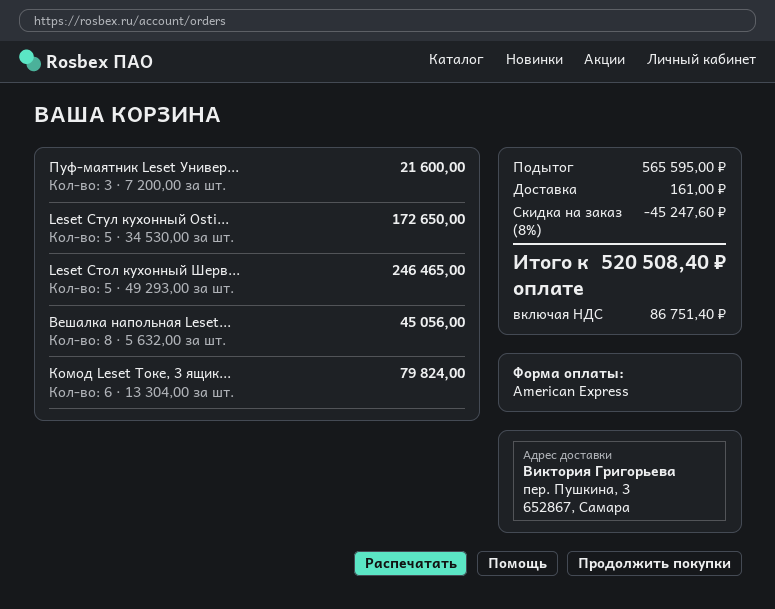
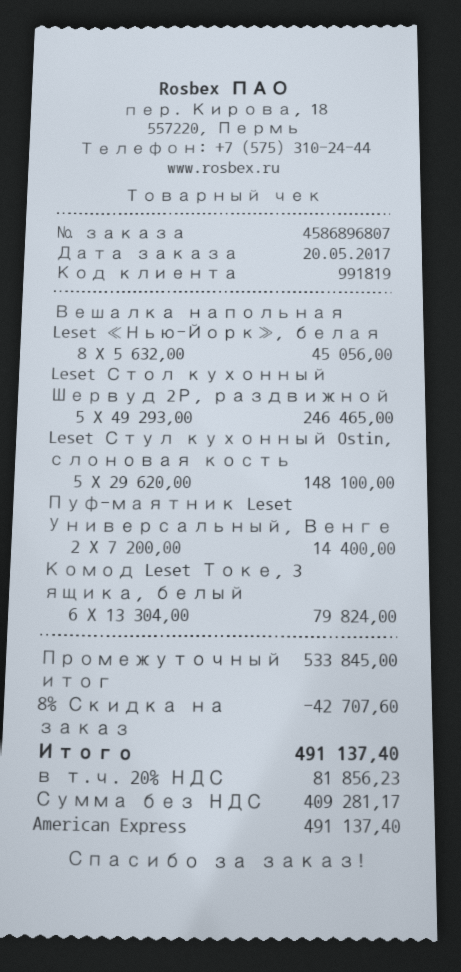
Пуф-маятник Leset Универ...: 3 x 7200.00 = 21600.00 -> 2 x 7200.00 = 14400.00
Leset Стул кухонный Osti...: 5 x 34530.00 = 172650.00 -> 5 x 29620.00 = 148100.00
subtotal: 565595.00 -> 533845.00
discount: 8% = 45247.60 -> 8% = 42707.60
shipping: 161.00 -> none
tax: 86751.40 -> 81856.23
total: 520508.40 -> 491137.40

